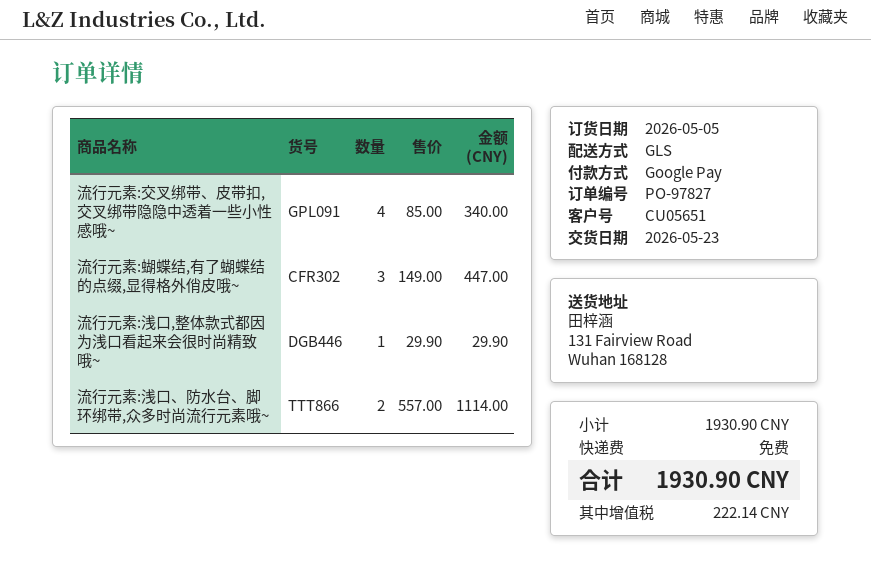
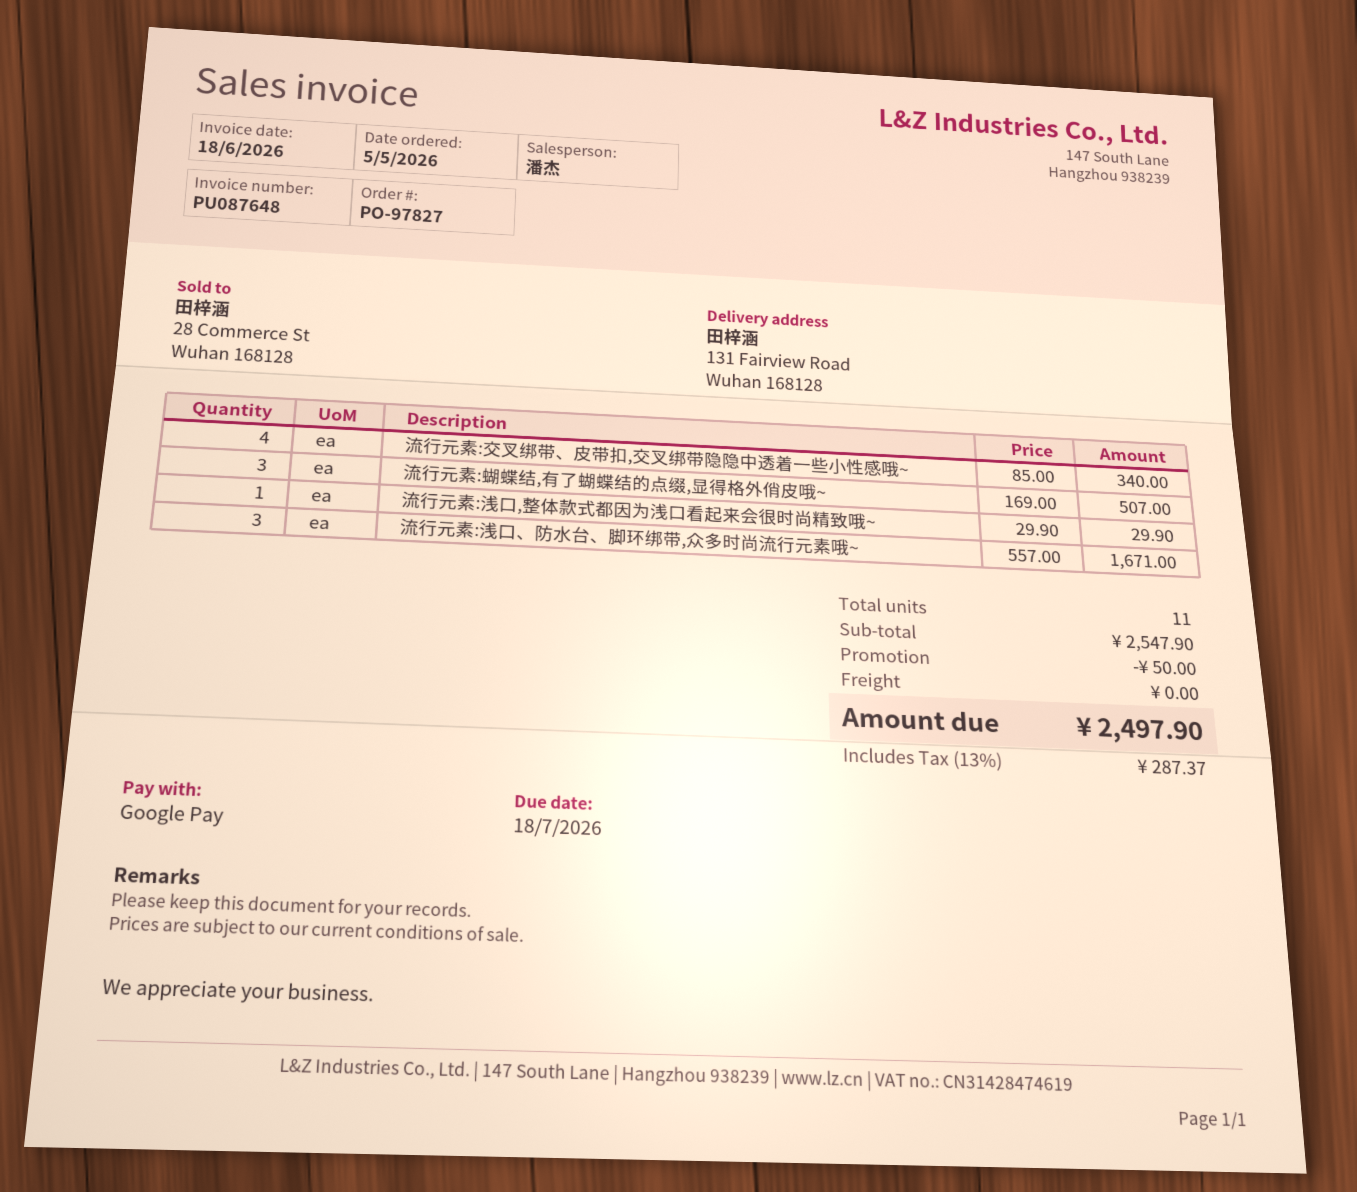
流行元素:蝴蝶结,有了蝴蝶结的点缀,显得格外俏皮哦~: 3 x 149.00 = 447.00 -> 3 x 169.00 = 507.00
流行元素:浅口、防水台、脚环绑带,众多时尚流行元素哦~: 2 x 557.00 = 1114.00 -> 3 x 557.00 = 1671.00
subtotal: 1930.90 -> 2547.90
discount: none -> 50.00
tax: 222.14 -> 287.37
total: 1930.90 -> 2497.90

